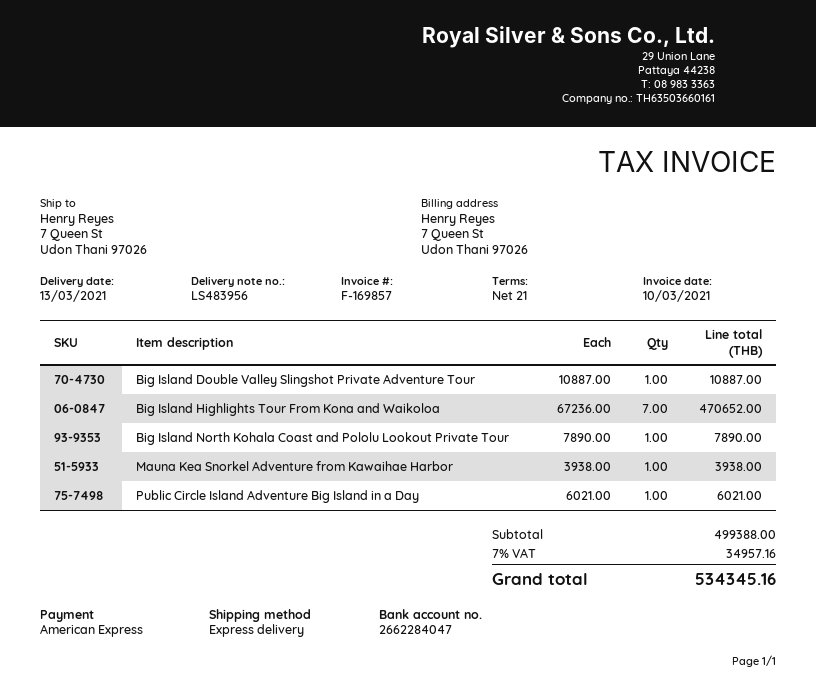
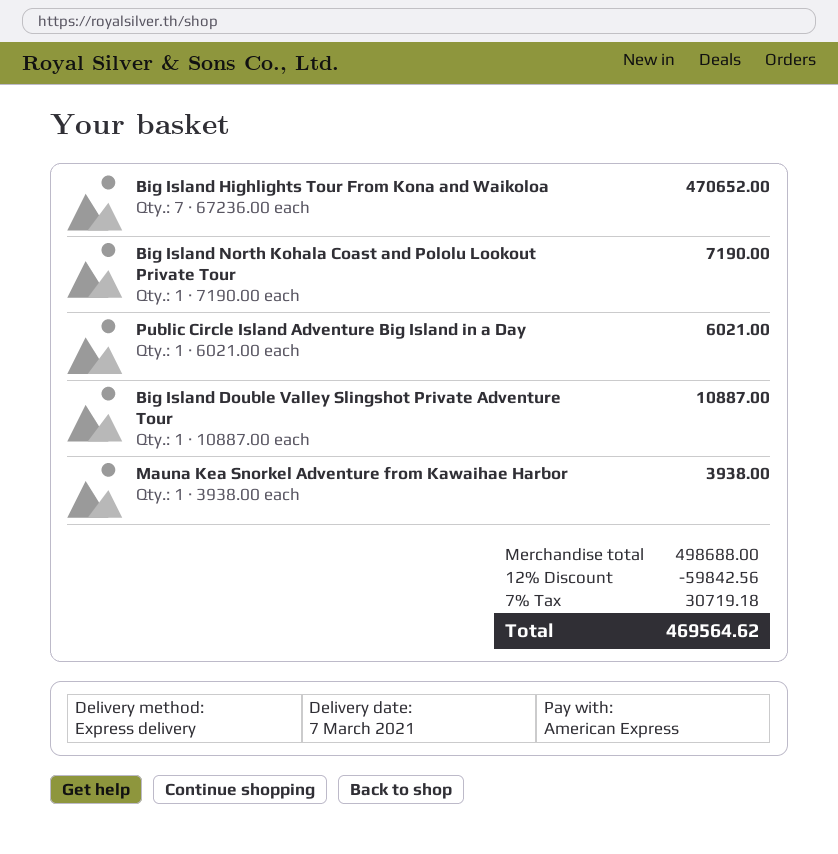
delivery date: 2021-03-13 -> 2021-03-07
Big Island North Kohala Coast and Pololu Lookout Private Tour: 1 x 7890.00 = 7890.00 -> 1 x 7190.00 = 7190.00
subtotal: 499388.00 -> 498688.00
discount: none -> 12% = 59842.56
tax: 7% = 34957.16 -> 7% = 30719.18
total: 534345.16 -> 469564.62

